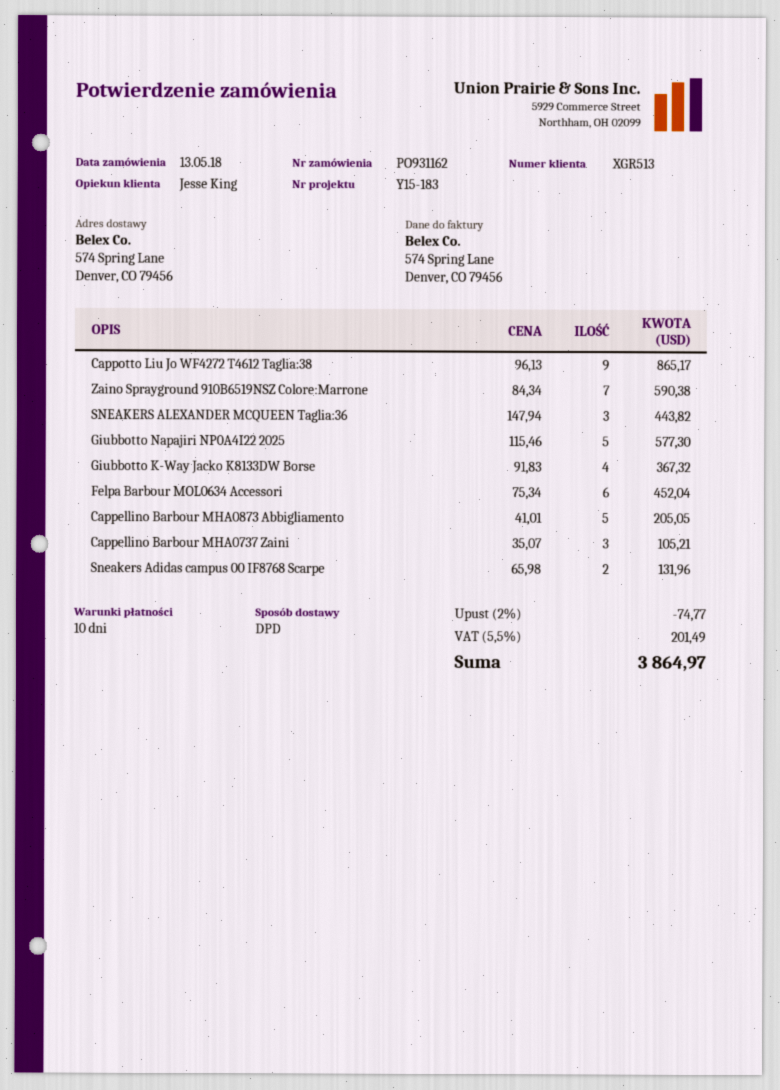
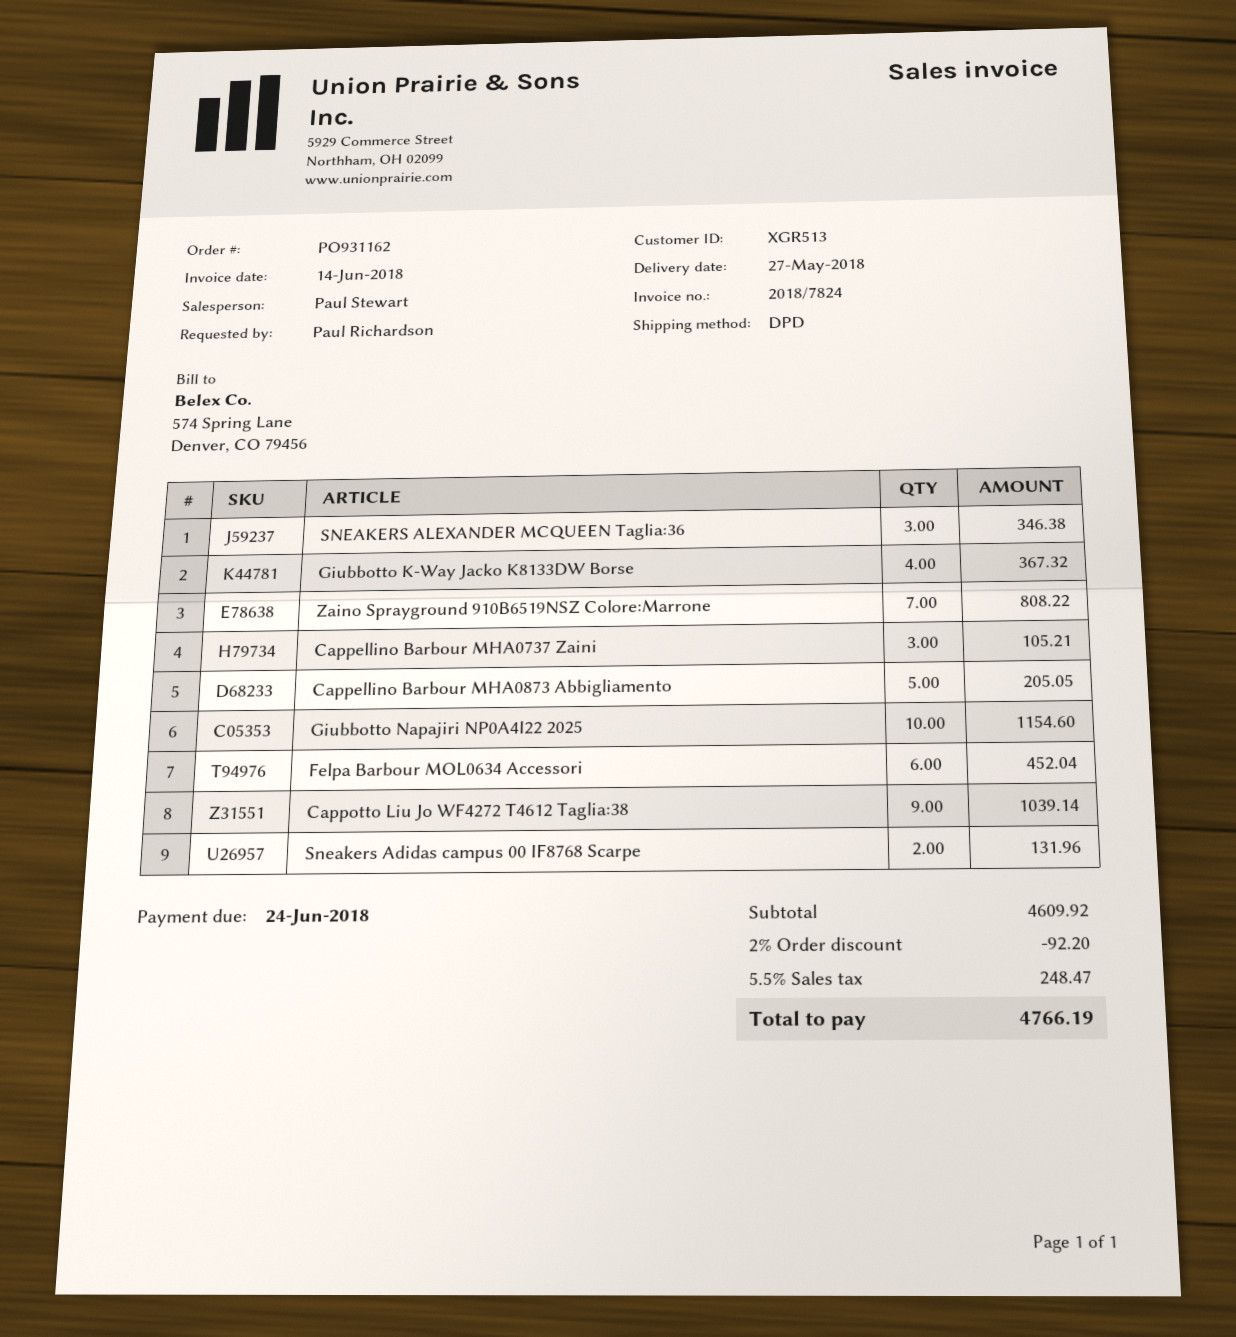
sales rep: Jesse King -> Paul Stewart
Cappotto Liu Jo WF4272 T4612 Taglia:38: 9 for 865.17 -> 9 for 1039.14
Zaino Sprayground 910B6519NSZ Colore:Marrone: 7 for 590.38 -> 7 for 808.22
SNEAKERS ALEXANDER MCQUEEN Taglia:36: 3 for 443.82 -> 3 for 346.38
Giubbotto Napajiri NP0A4I22 2025: 5 for 577.30 -> 10 for 1154.60
discount: 2% = 74.77 -> 2% = 92.20
tax: 5.5% = 201.49 -> 5.5% = 248.47
total: 3864.97 -> 4766.19

